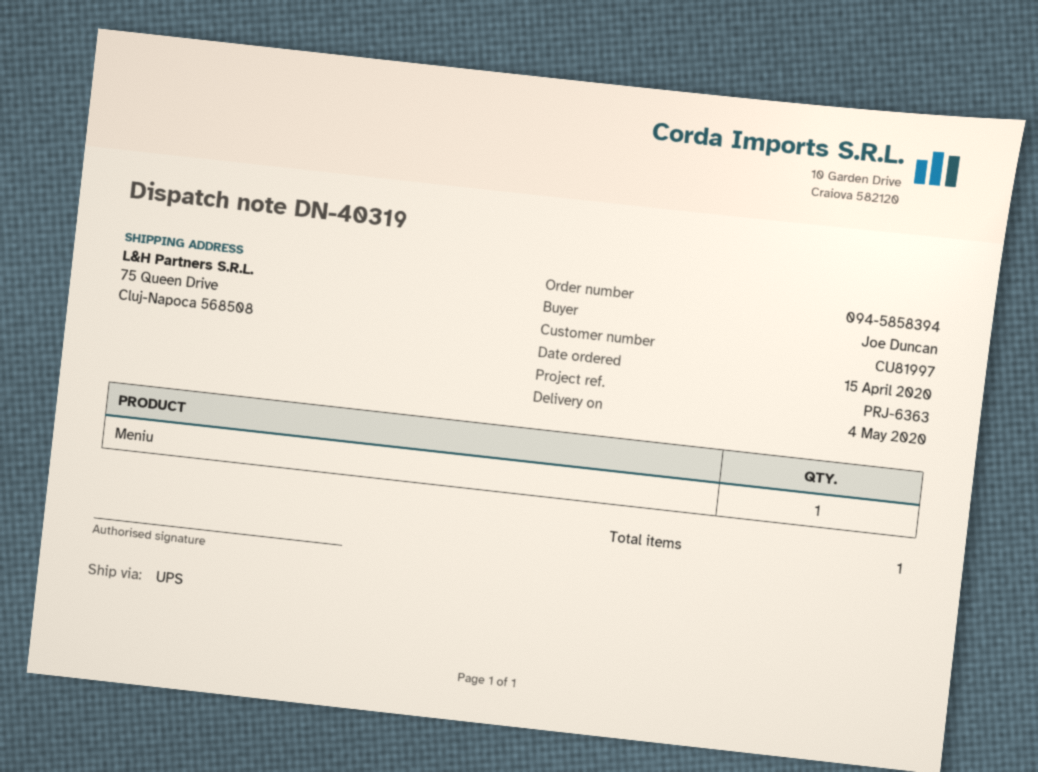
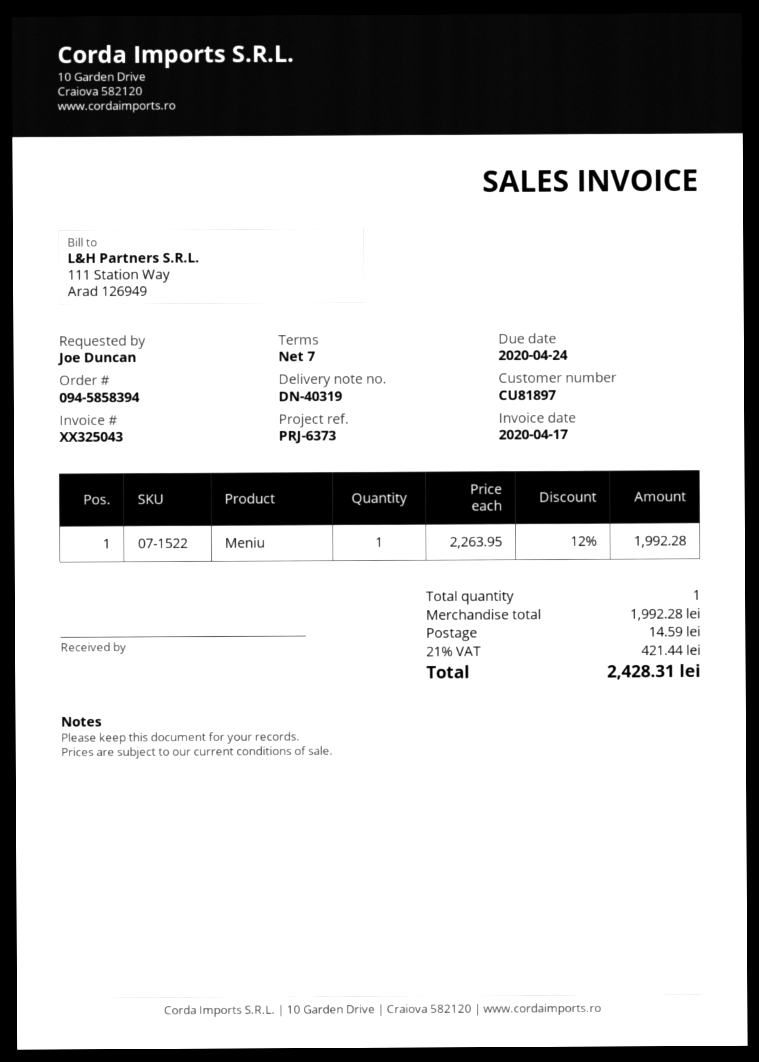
customer number: CU81997 -> CU81897
reference: PRJ-6363 -> PRJ-6373

